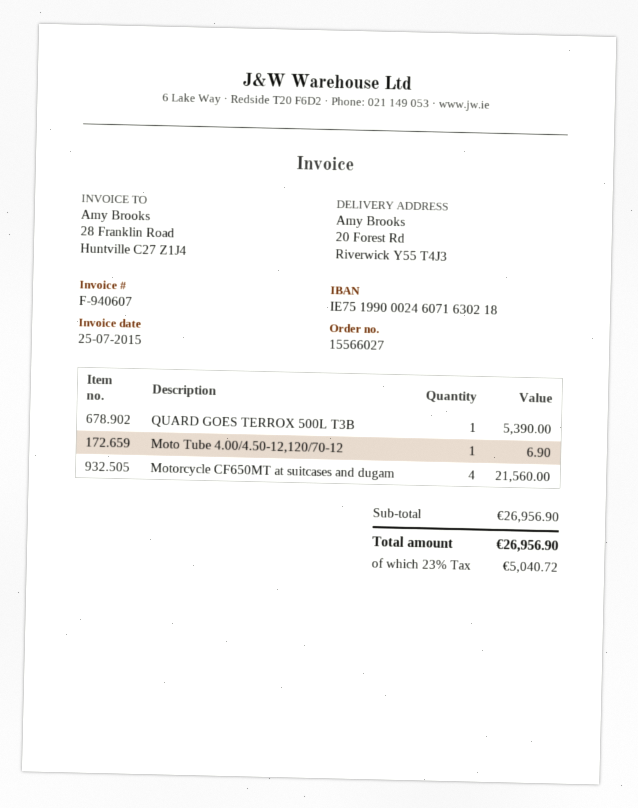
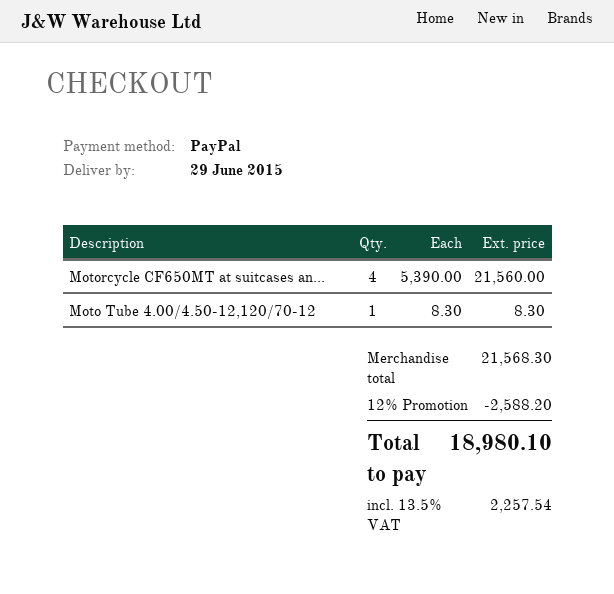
QUARD GOES TERROX 500L T3B: 1 for 5390.00 -> none
Moto Tube 4.00/4.50-12,120/70-12: 1 for 6.90 -> 1 for 8.30
subtotal: 26956.90 -> 21568.30
discount: none -> 12% = 2588.20
tax: 23% = 5040.72 -> 13.5% = 2257.54
total: 26956.90 -> 18980.10

